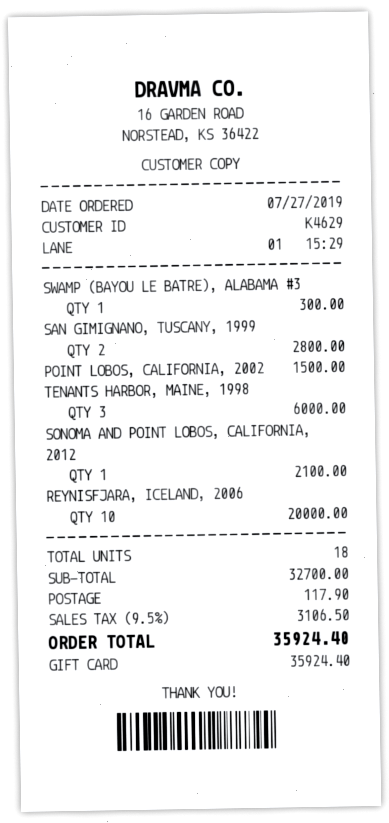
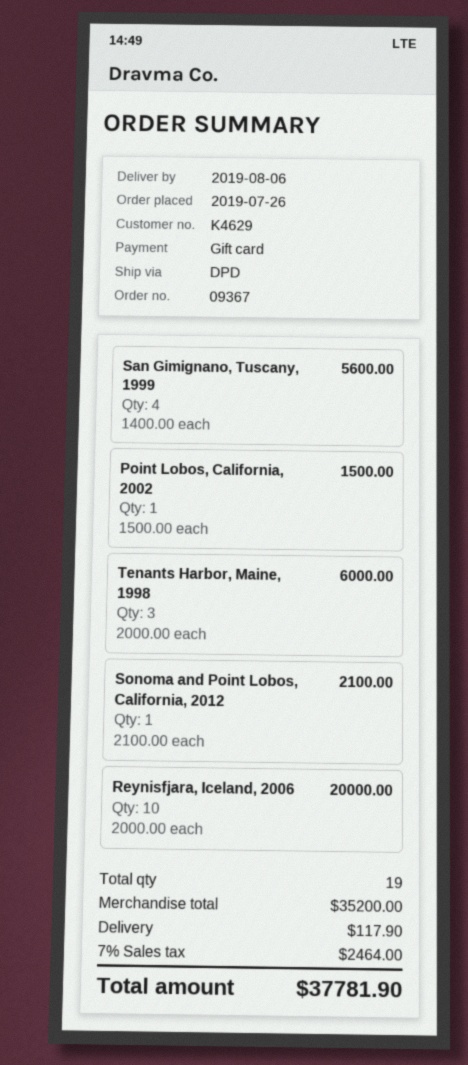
order date: 2019-07-27 -> 2019-07-26
SWAMP (BAYOU LE BATRE), ALABAMA #3: 1 for 300.00 -> none
SAN GIMIGNANO, TUSCANY, 1999: 2 for 2800.00 -> 4 for 5600.00
total quantity: 18 -> 19
subtotal: 32700.00 -> 35200.00
tax: 9.5% = 3106.50 -> 7% = 2464.00
total: 35924.40 -> 37781.90

